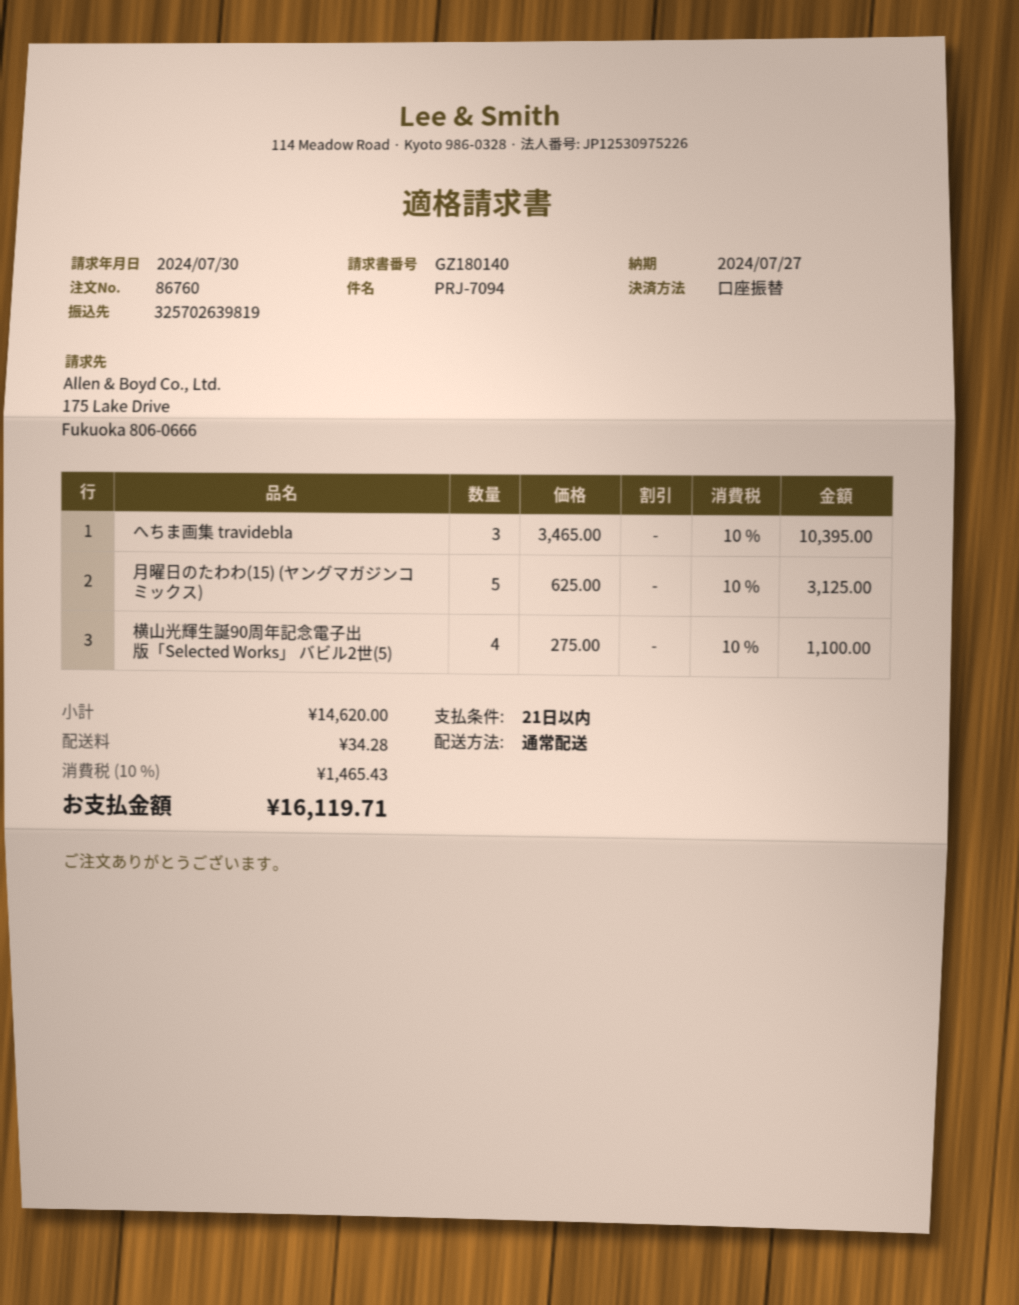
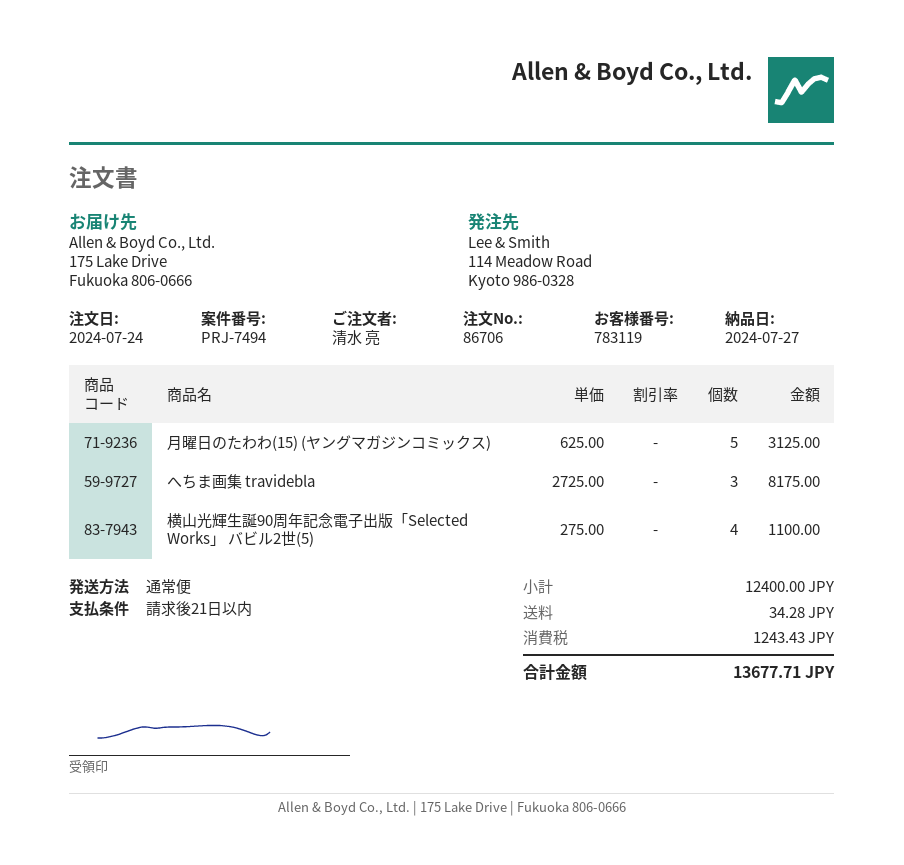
order number: 86760 -> 86706
reference: PRJ-7094 -> PRJ-7494
へちま画集 travidebla: 3 x 3465.00 = 10395.00 -> 3 x 2725.00 = 8175.00
subtotal: 14620.00 -> 12400.00
tax: 1465.43 -> 1243.43
total: 16119.71 -> 13677.71

